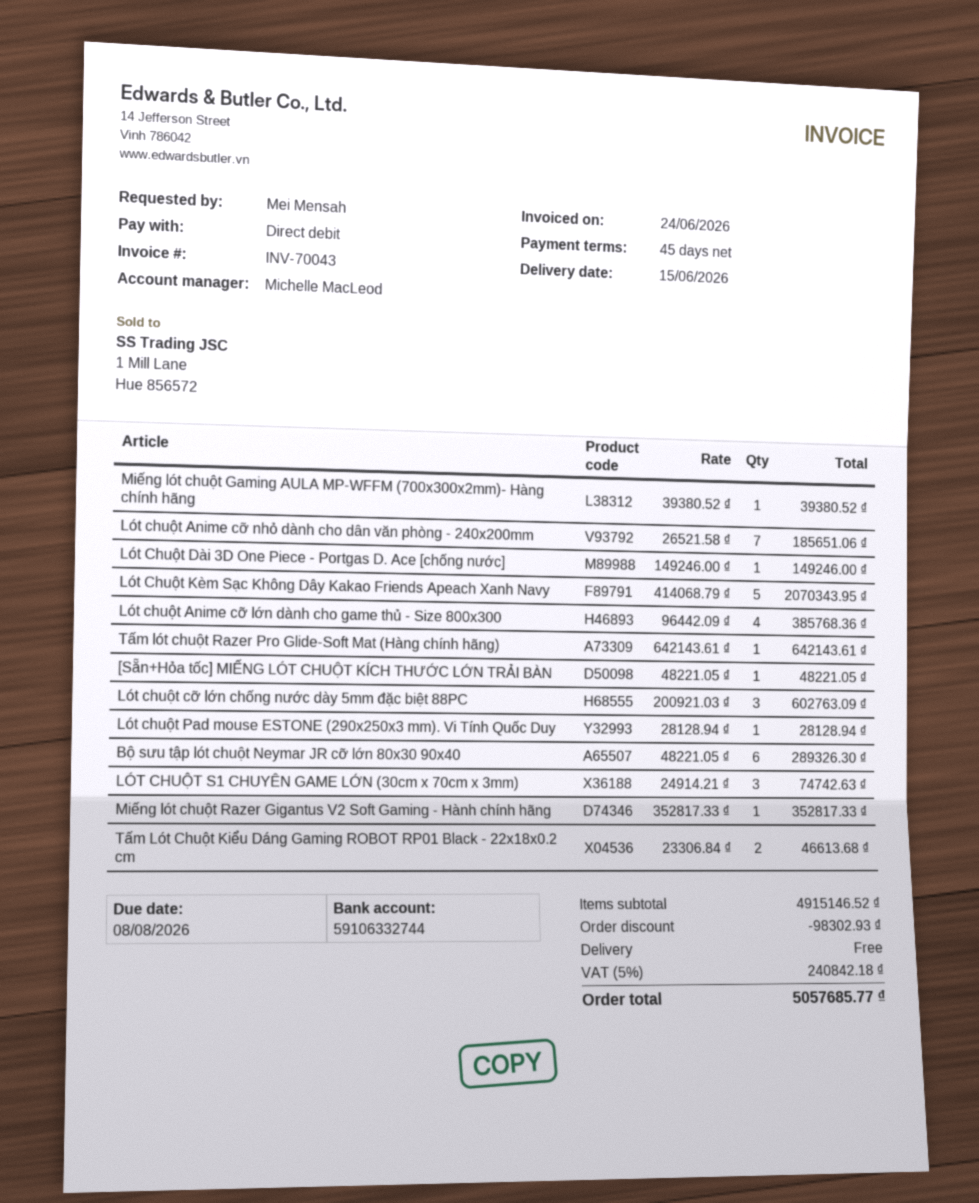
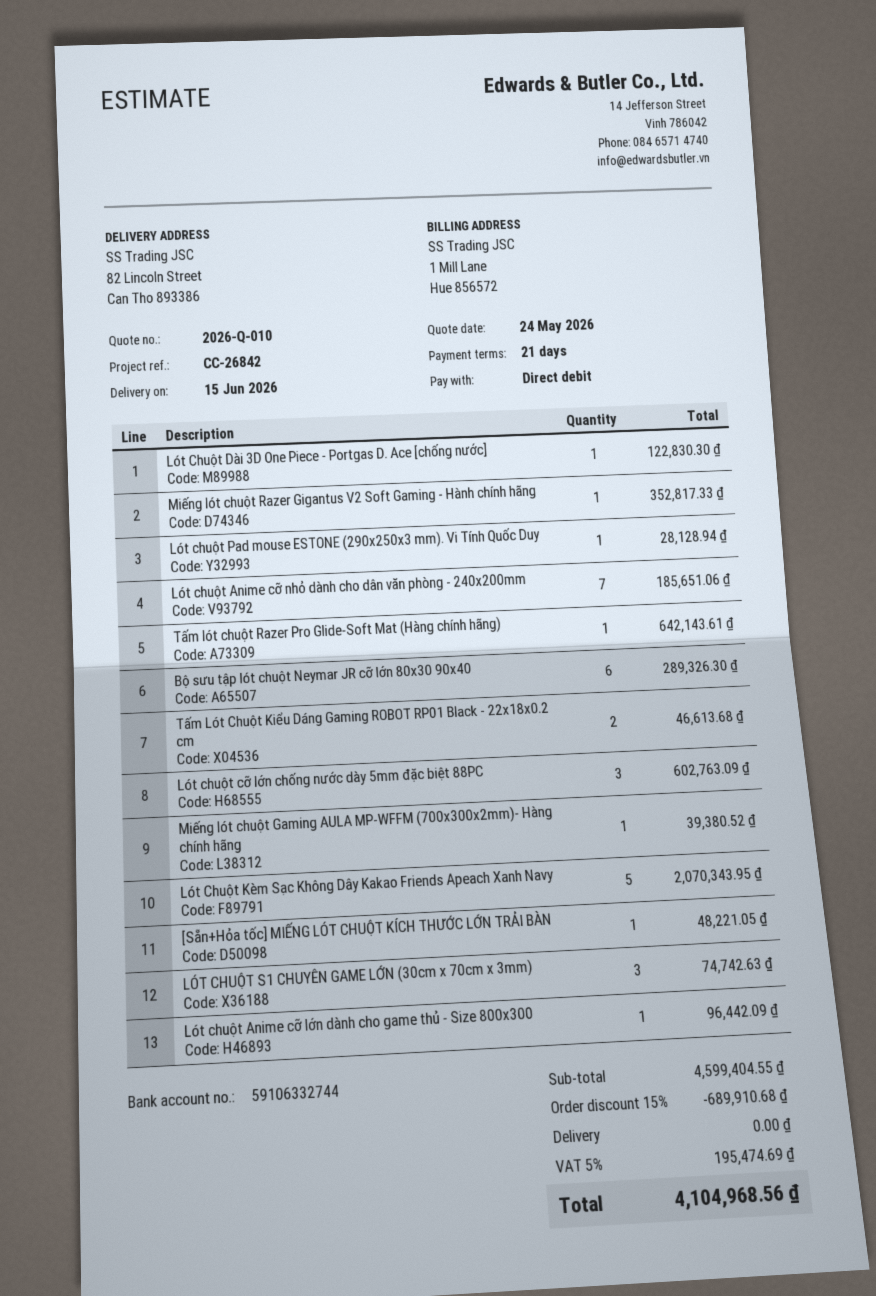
payment terms: 45 days -> 21 days
Lót Chuột Dài 3D One Piece - Portgas D. Ace [chống nước]: 1 for 149246.00 -> 1 for 122830.30
Lót chuột Anime cỡ lớn dành cho game thủ - Size 800x300: 4 for 385768.36 -> 1 for 96442.09
subtotal: 4915146.52 -> 4599404.55
discount: 98302.93 -> 689910.68
tax: 5% = 240842.18 -> 5% = 195474.69
total: 5057685.77 -> 4104968.56

